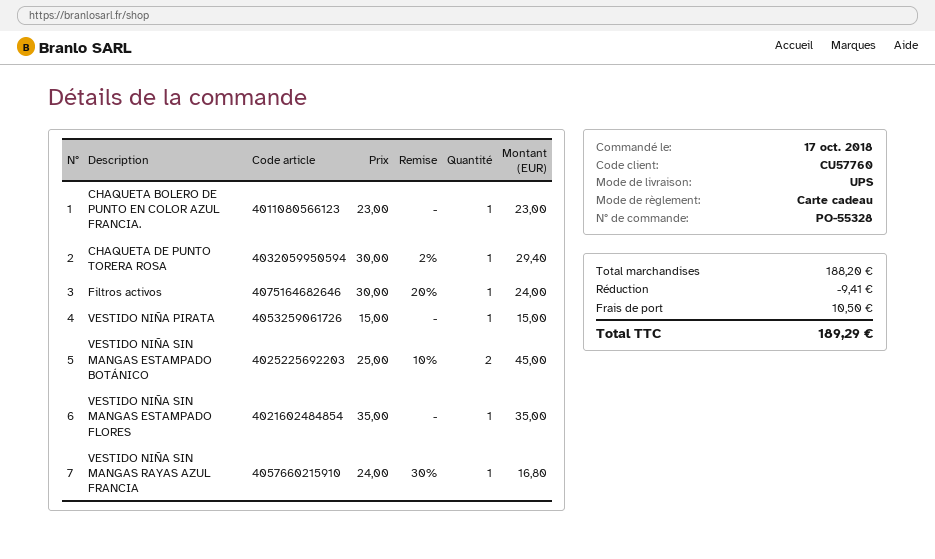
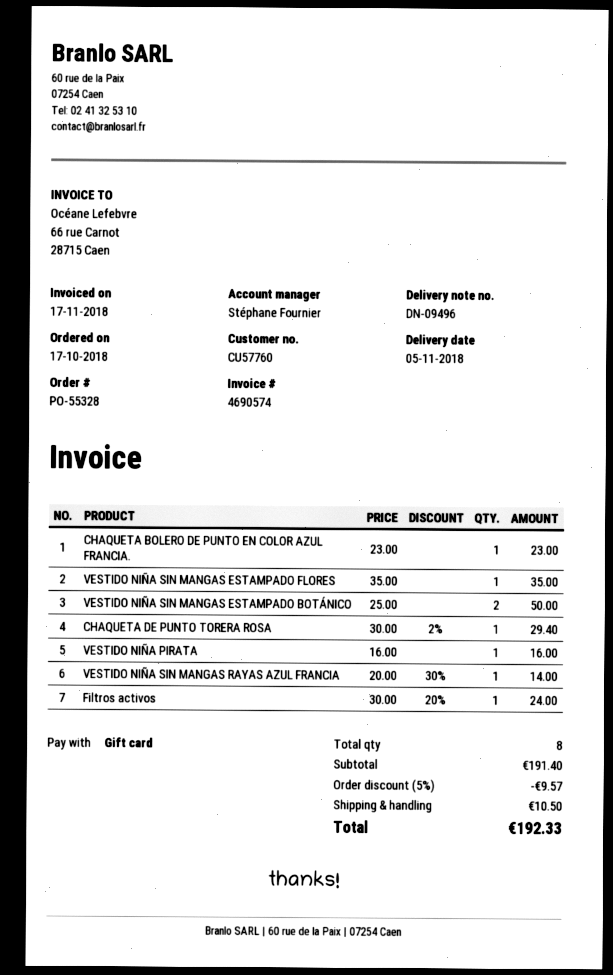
VESTIDO NIÑA PIRATA: 1 x 15.00 = 15.00 -> 1 x 16.00 = 16.00
VESTIDO NIÑA SIN MANGAS ESTAMPADO BOTÁNICO: 2 x 25.00 - 10% = 45.00 -> 2 x 25.00 = 50.00
VESTIDO NIÑA SIN MANGAS RAYAS AZUL FRANCIA: 1 x 24.00 - 30% = 16.80 -> 1 x 20.00 - 30% = 14.00
subtotal: 188.20 -> 191.40
discount: 9.41 -> 9.57
total: 189.29 -> 192.33

